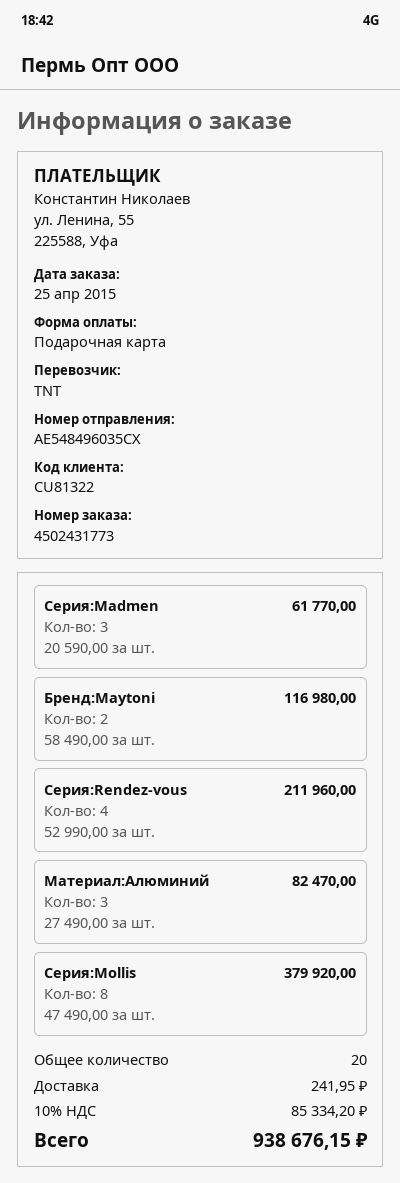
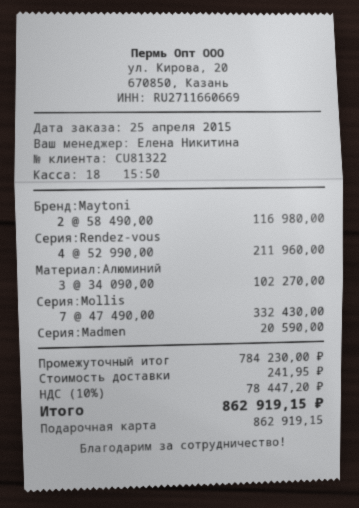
Серия:Madmen: 3 x 20590.00 = 61770.00 -> 1 x 20590.00 = 20590.00
Материал:Алюминий: 3 x 27490.00 = 82470.00 -> 3 x 34090.00 = 102270.00
Серия:Mollis: 8 x 47490.00 = 379920.00 -> 7 x 47490.00 = 332430.00
tax: 10% = 85334.20 -> 10% = 78447.20
total: 938676.15 -> 862919.15

